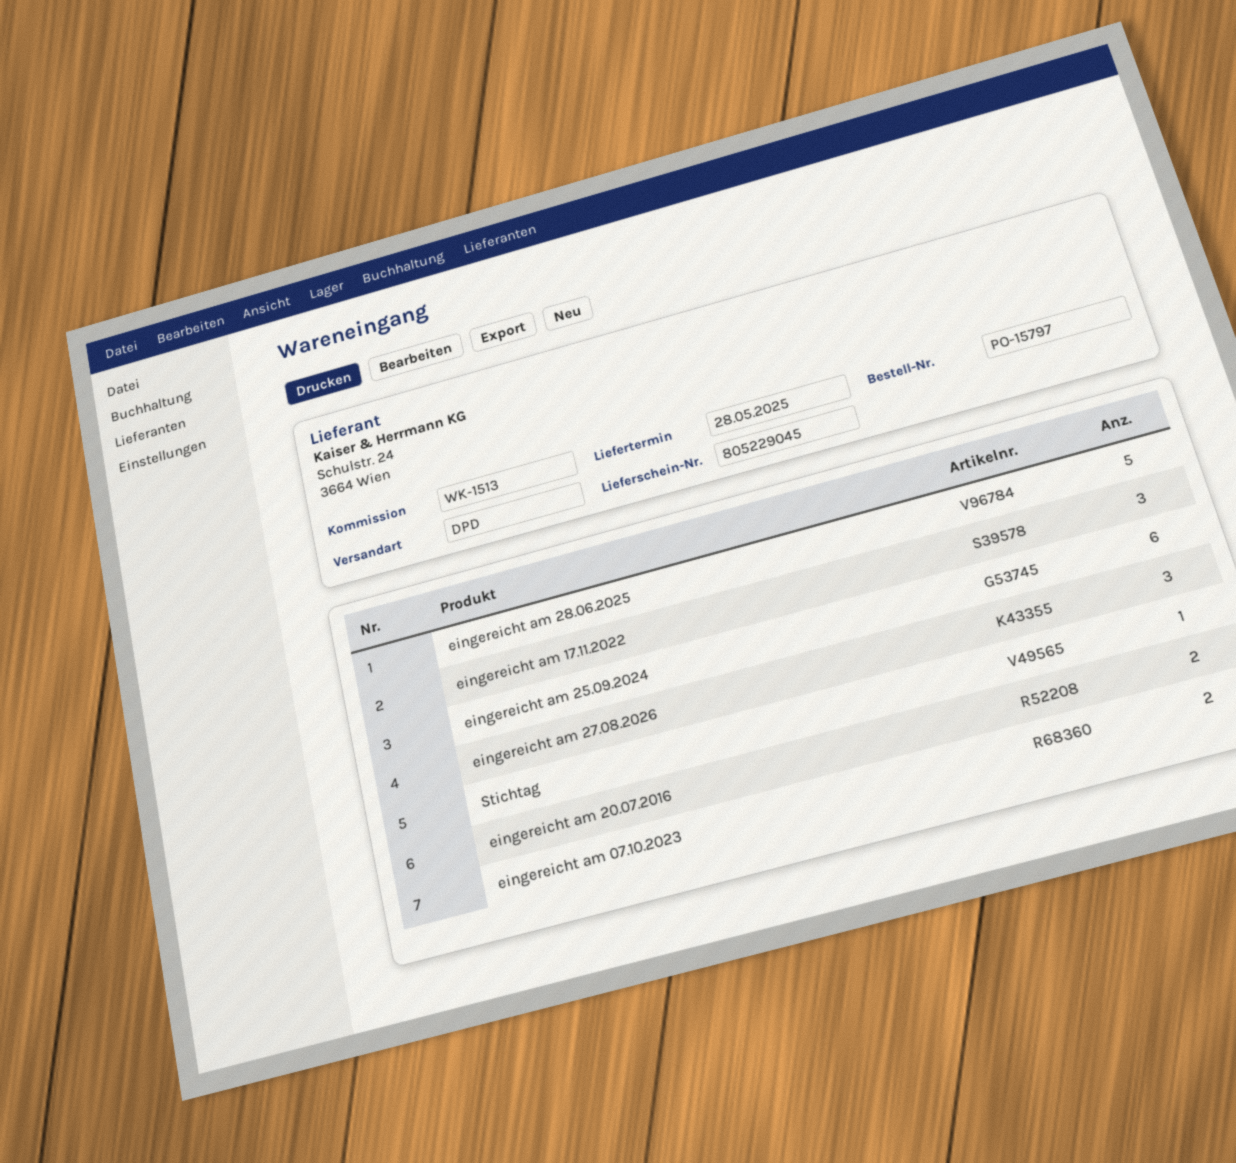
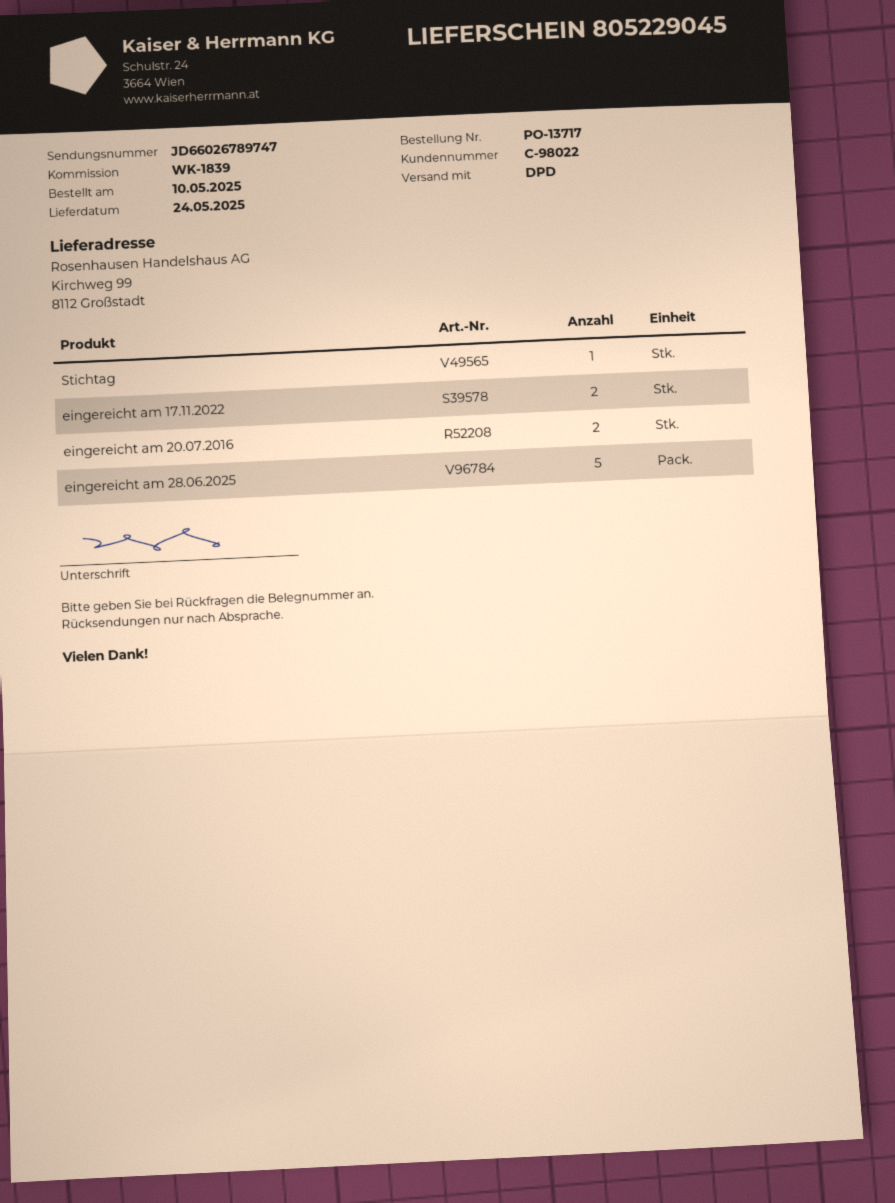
order number: PO-15797 -> PO-13717
delivery date: 2025-05-28 -> 2025-05-24
reference: WK-1513 -> WK-1839
eingereicht am 17.11.2022: 3 -> 2
eingereicht am 25.09.2024: 6 -> none
eingereicht am 27.08.2026: 3 -> none
eingereicht am 07.10.2023: 2 -> none

